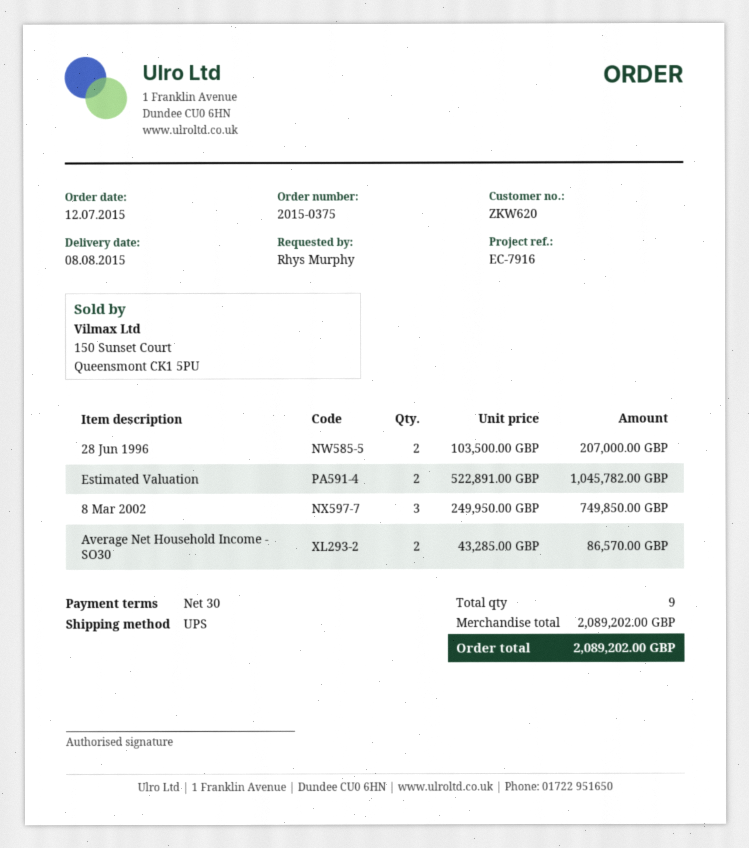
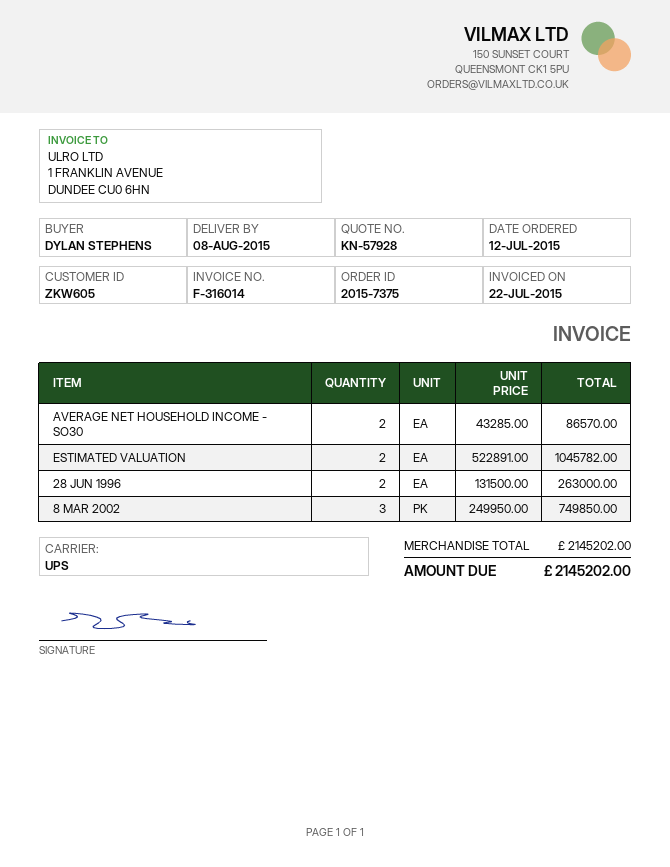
order number: 2015-0375 -> 2015-7375
customer number: ZKW620 -> ZKW605
ordered by: Rhys Murphy -> DYLAN STEPHENS
28 Jun 1996: 2 x 103500.00 = 207000.00 -> 2 x 131500.00 = 263000.00
subtotal: 2089202.00 -> 2145202.00
total: 2089202.00 -> 2145202.00

